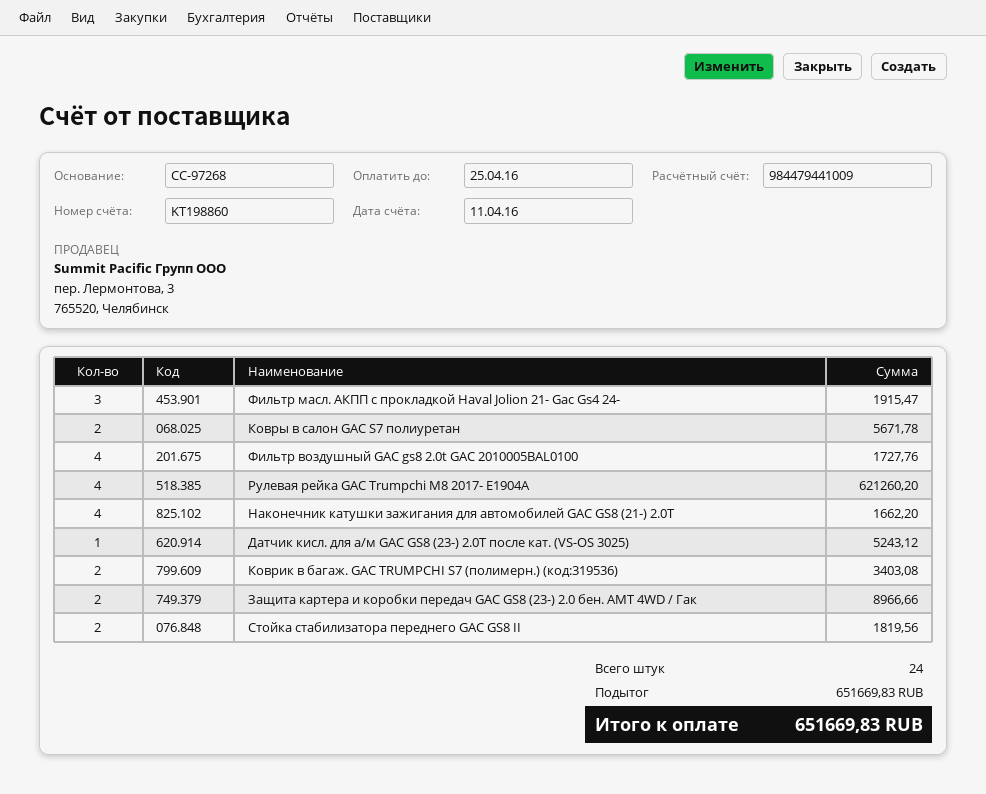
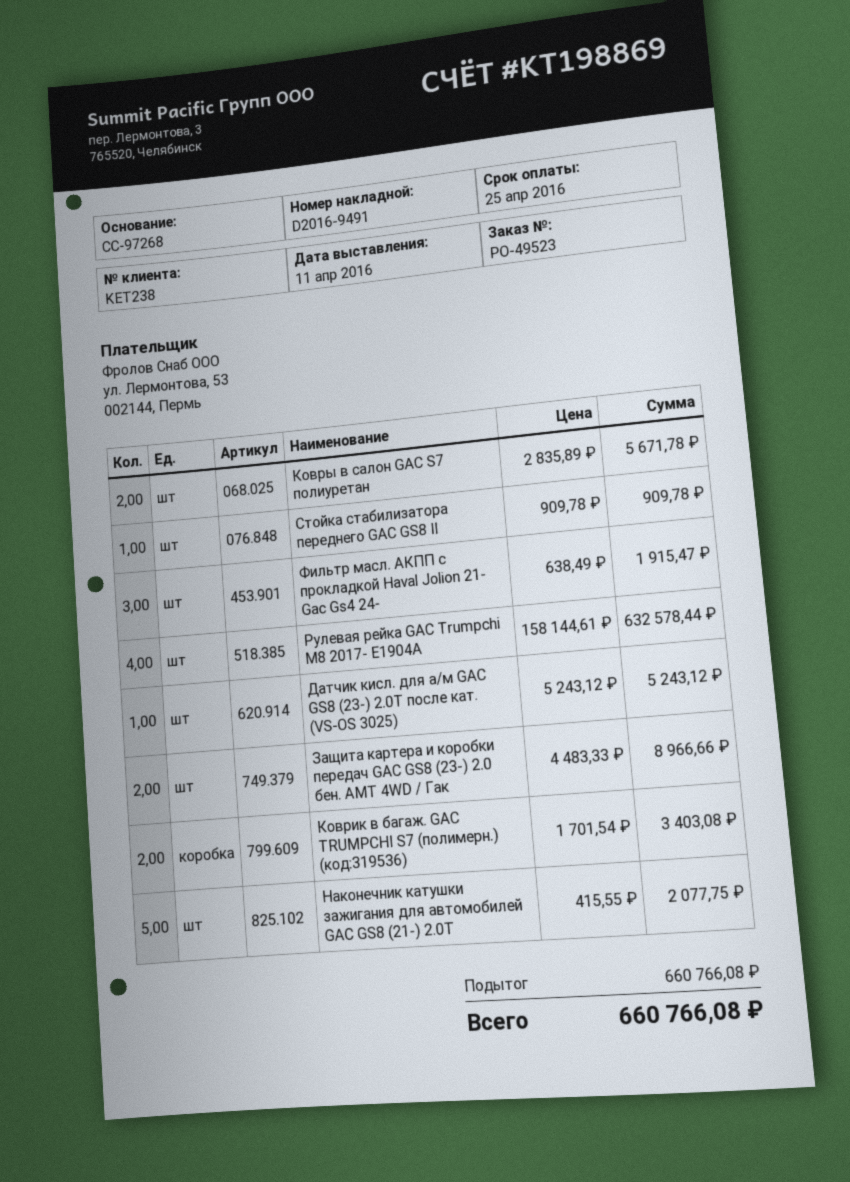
invoice number: KT198860 -> KT198869
Фильтр воздушный GAC gs8 2.0t GAC 2010005BAL0100: 4 for 1727.76 -> none
Рулевая рейка GAC Trumpchi M8 2017- E1904A: 4 for 621260.20 -> 4 for 632578.44
Наконечник катушки зажигания для автомобилей GAC GS8 (21-) 2.0T: 4 for 1662.20 -> 5 for 2077.75
Стойка стабилизатора переднего GAC GS8 II: 2 for 1819.56 -> 1 for 909.78
subtotal: 651669.83 -> 660766.08
total: 651669.83 -> 660766.08

